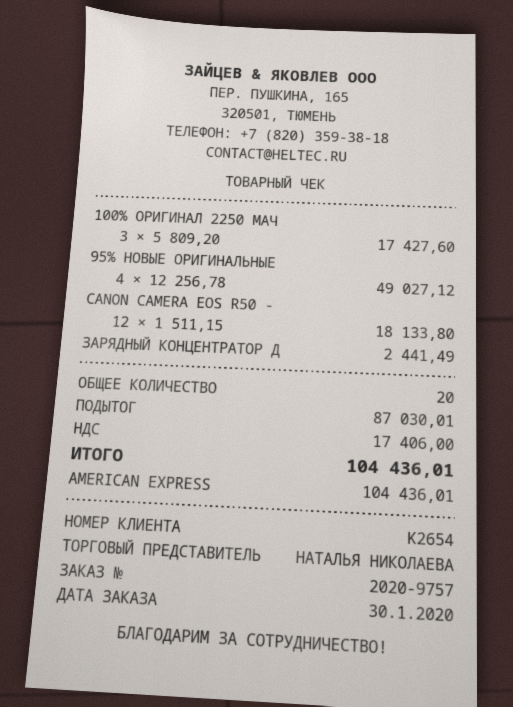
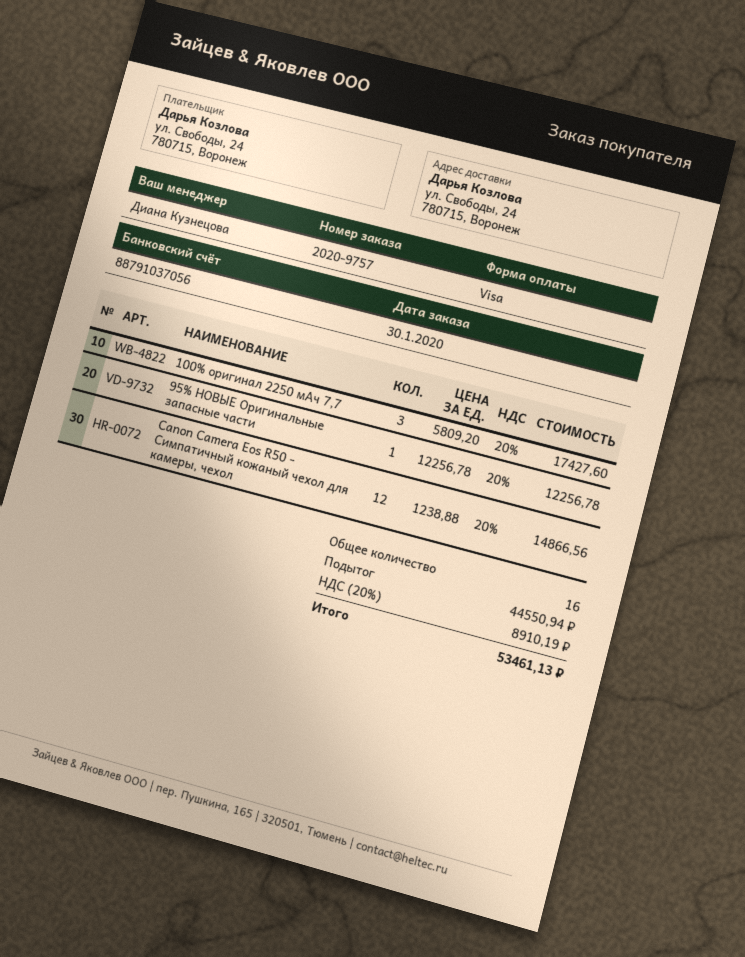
sales rep: НАТАЛЬЯ НИКОЛАЕВА -> Диана Кузнецова
payment method: American Express -> Visa
95% НОВЫЕ ОРИГИНАЛЬНЫЕ: 4 x 12256.78 = 49027.12 -> 1 x 12256.78 = 12256.78
CANON CAMERA EOS R50 -: 12 x 1511.15 = 18133.80 -> 12 x 1238.88 = 14866.56
ЗАРЯДНЫЙ КОНЦЕНТРАТОР Д: 1 x 2441.49 = 2441.49 -> none
total quantity: 20 -> 16
subtotal: 87030.01 -> 44550.94
tax: 17406.00 -> 8910.19
total: 104436.01 -> 53461.13

